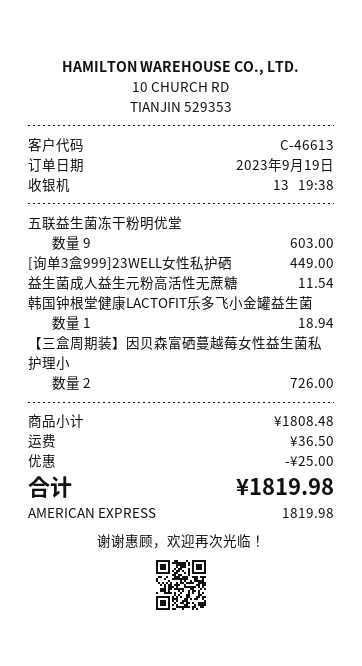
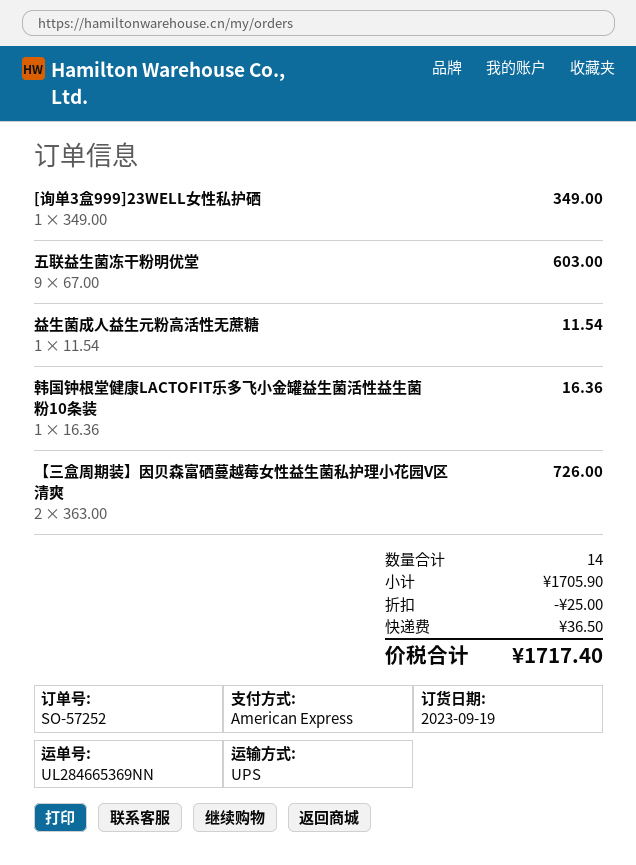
[询单3盒999]23WELL女性私护硒: 1 for 449.00 -> 1 for 349.00
韩国钟根堂健康LACTOFIT乐多飞小金罐益生菌: 1 for 18.94 -> 1 for 16.36
subtotal: 1808.48 -> 1705.90
total: 1819.98 -> 1717.40

